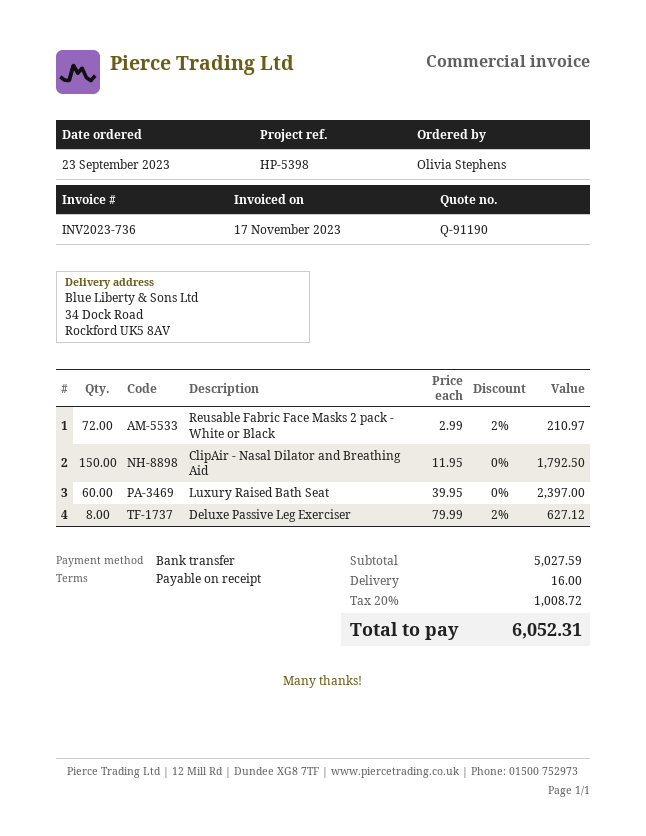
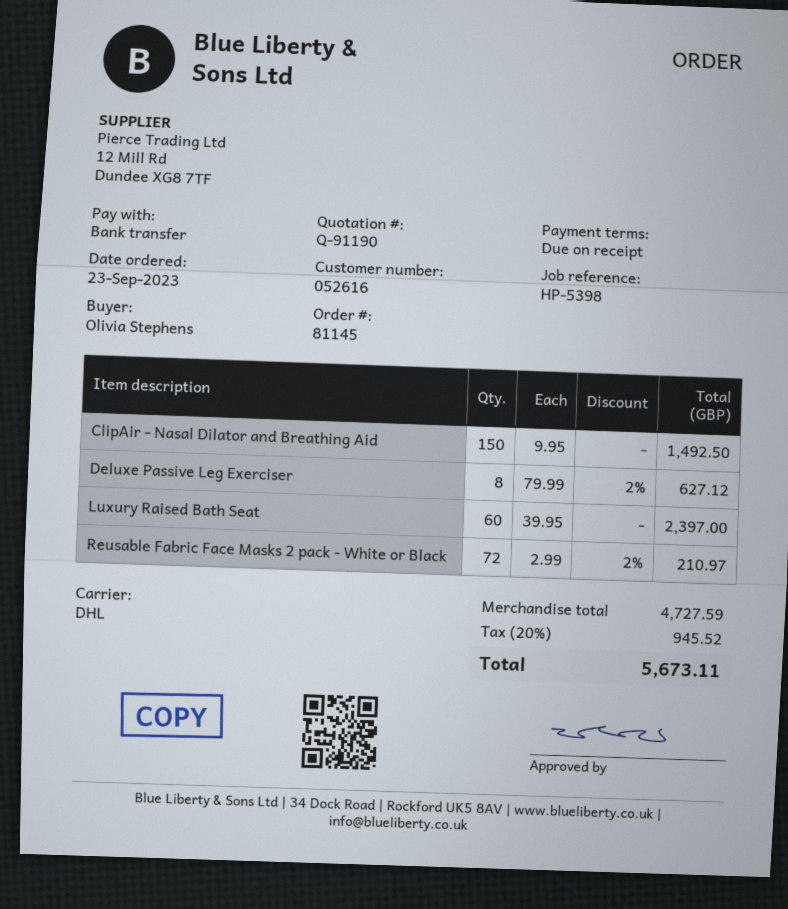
ClipAir - Nasal Dilator and Breathing Aid: 150 x 11.95 = 1792.50 -> 150 x 9.95 = 1492.50
subtotal: 5027.59 -> 4727.59
shipping: 16.00 -> none
tax: 20% = 1008.72 -> 20% = 945.52
total: 6052.31 -> 5673.11

